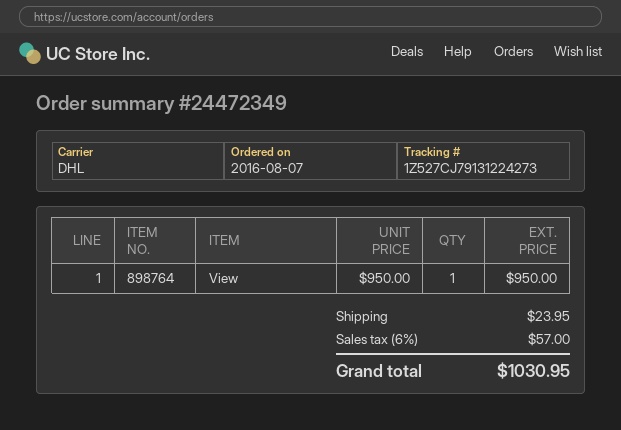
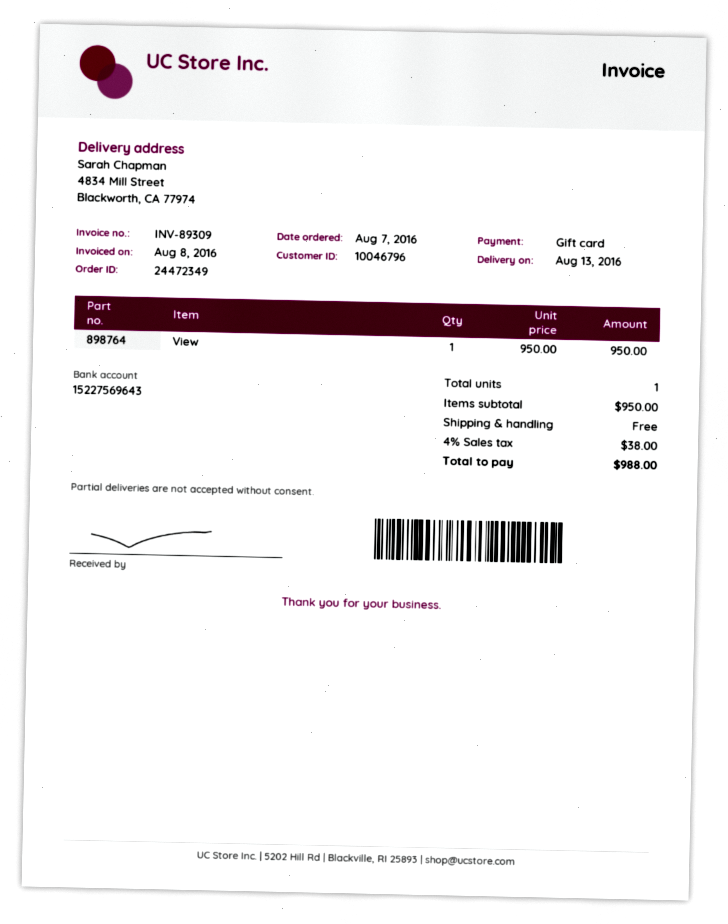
shipping: 23.95 -> 0.00
tax: 6% = 57.00 -> 4% = 38.00
total: 1030.95 -> 988.00

